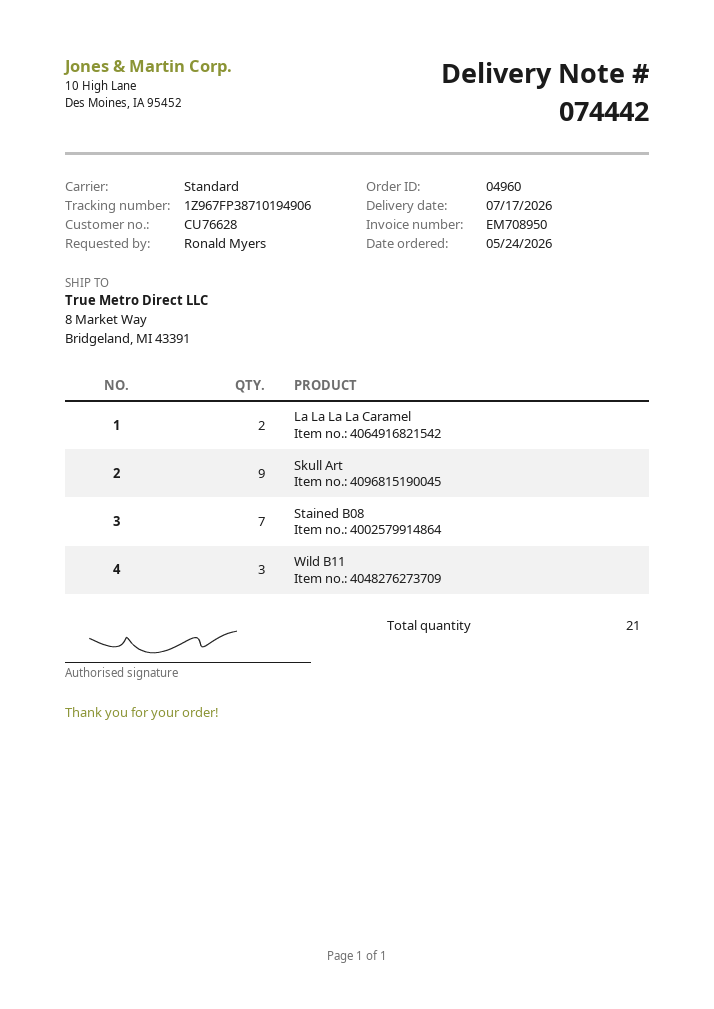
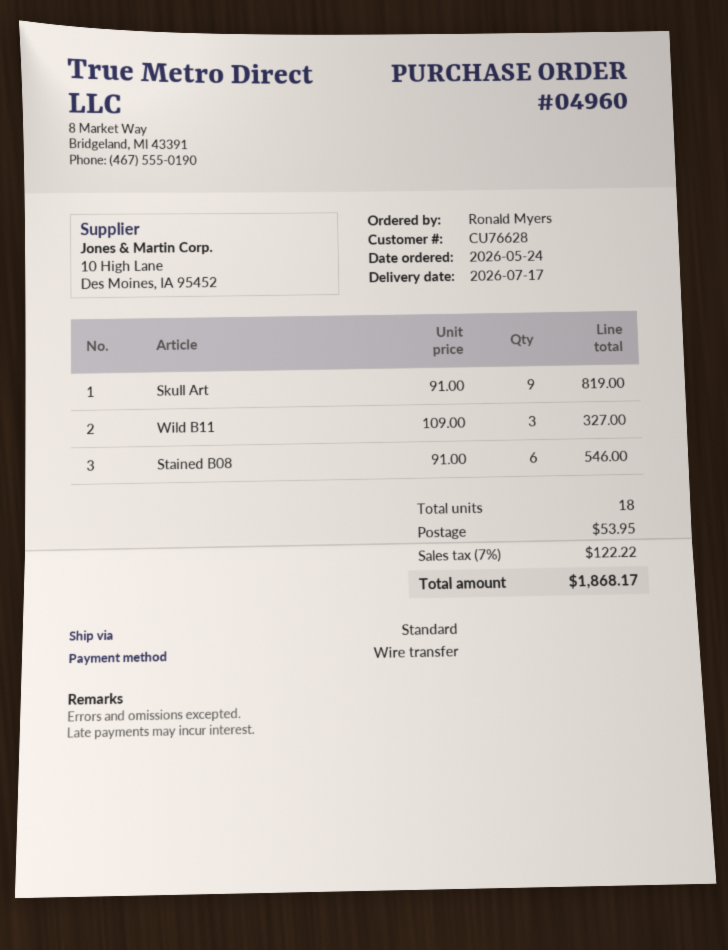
La La La La Caramel: 2 -> none
Stained B08: 7 -> 6
total quantity: 21 -> 18

